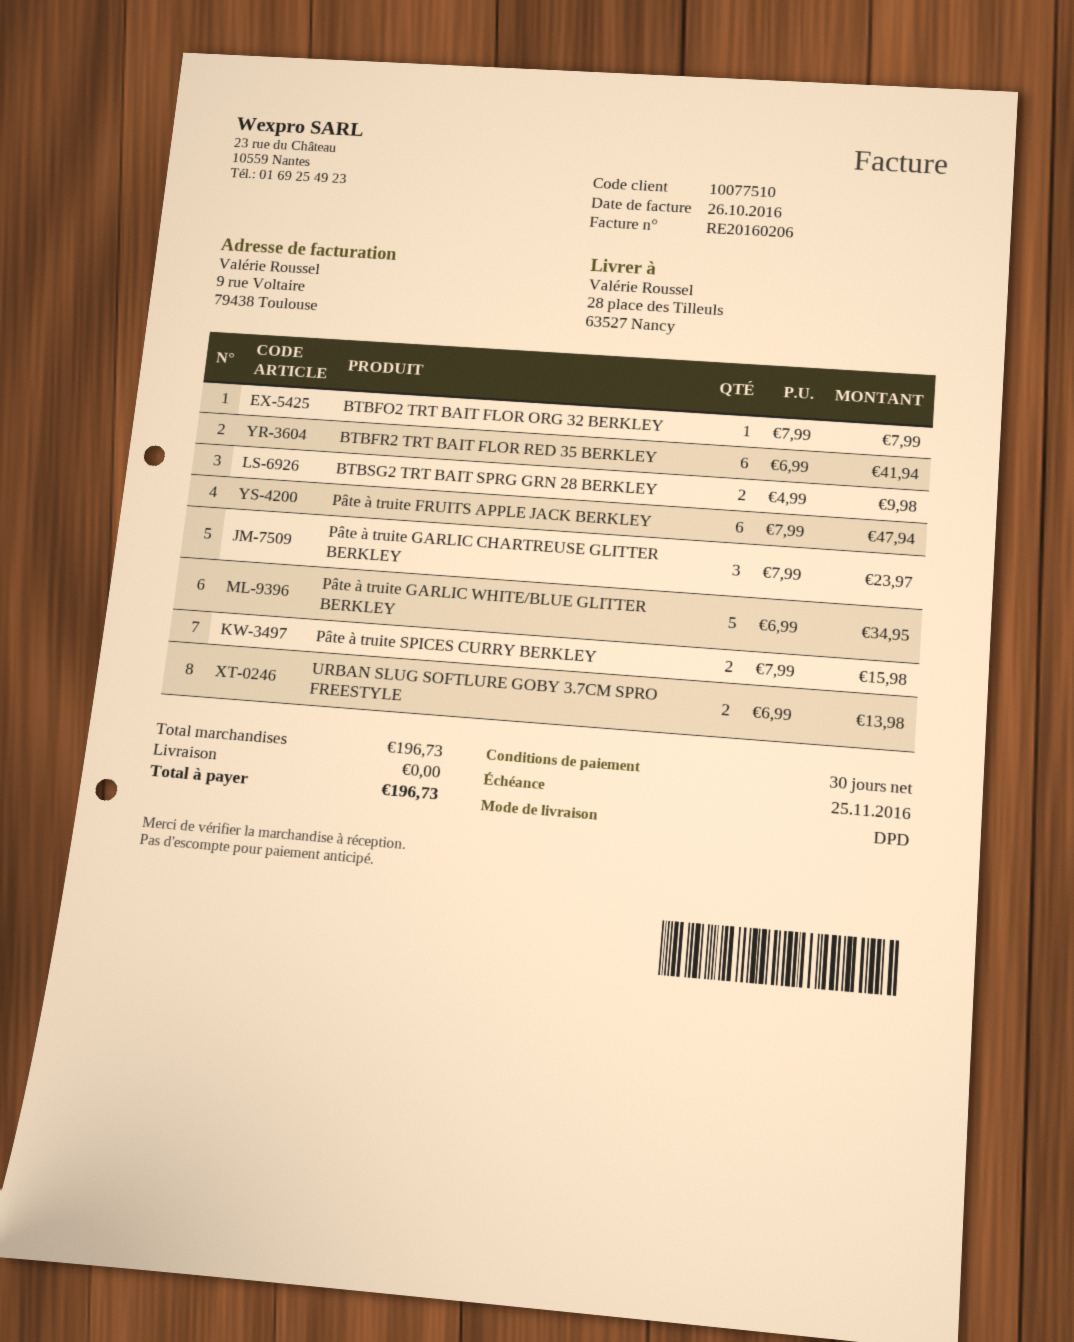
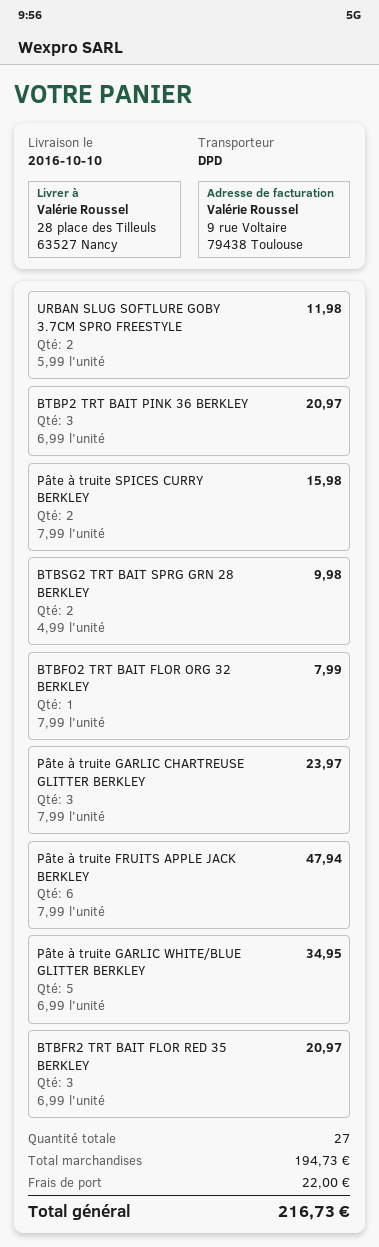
BTBFR2 TRT BAIT FLOR RED 35 BERKLEY: 6 x 6.99 = 41.94 -> 3 x 6.99 = 20.97
URBAN SLUG SOFTLURE GOBY 3.7CM SPRO FREESTYLE: 2 x 6.99 = 13.98 -> 2 x 5.99 = 11.98
BTBP2 TRT BAIT PINK 36 BERKLEY: none -> 3 x 6.99 = 20.97
subtotal: 196.73 -> 194.73
shipping: 0.00 -> 22.00
total: 196.73 -> 216.73

